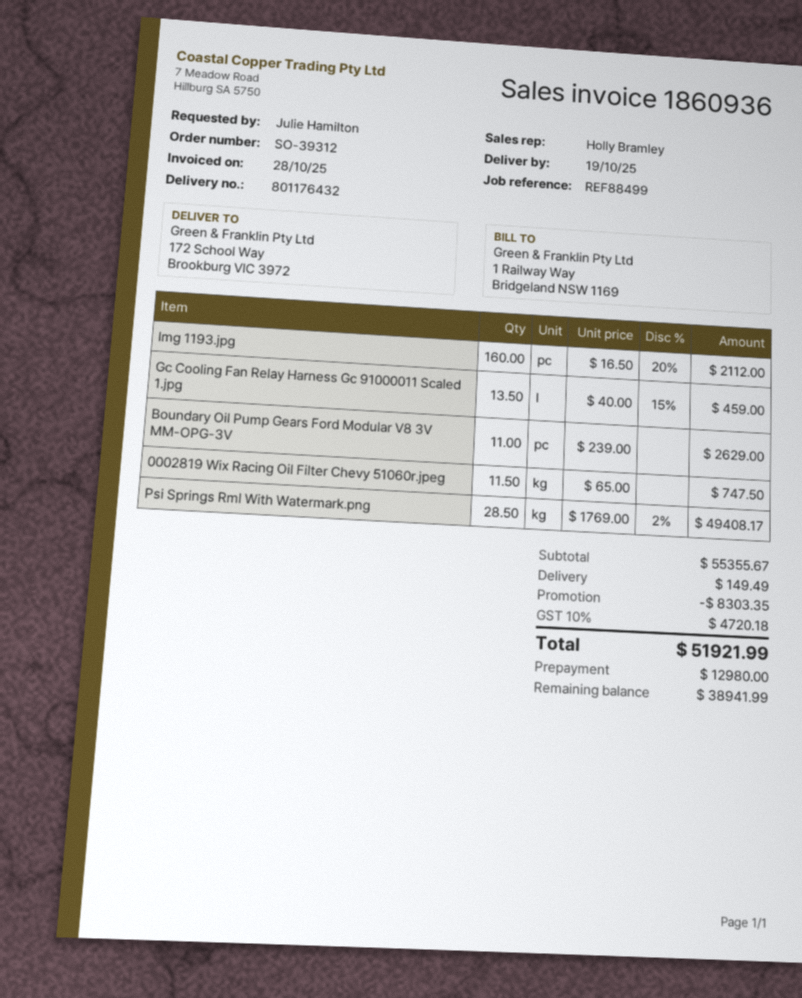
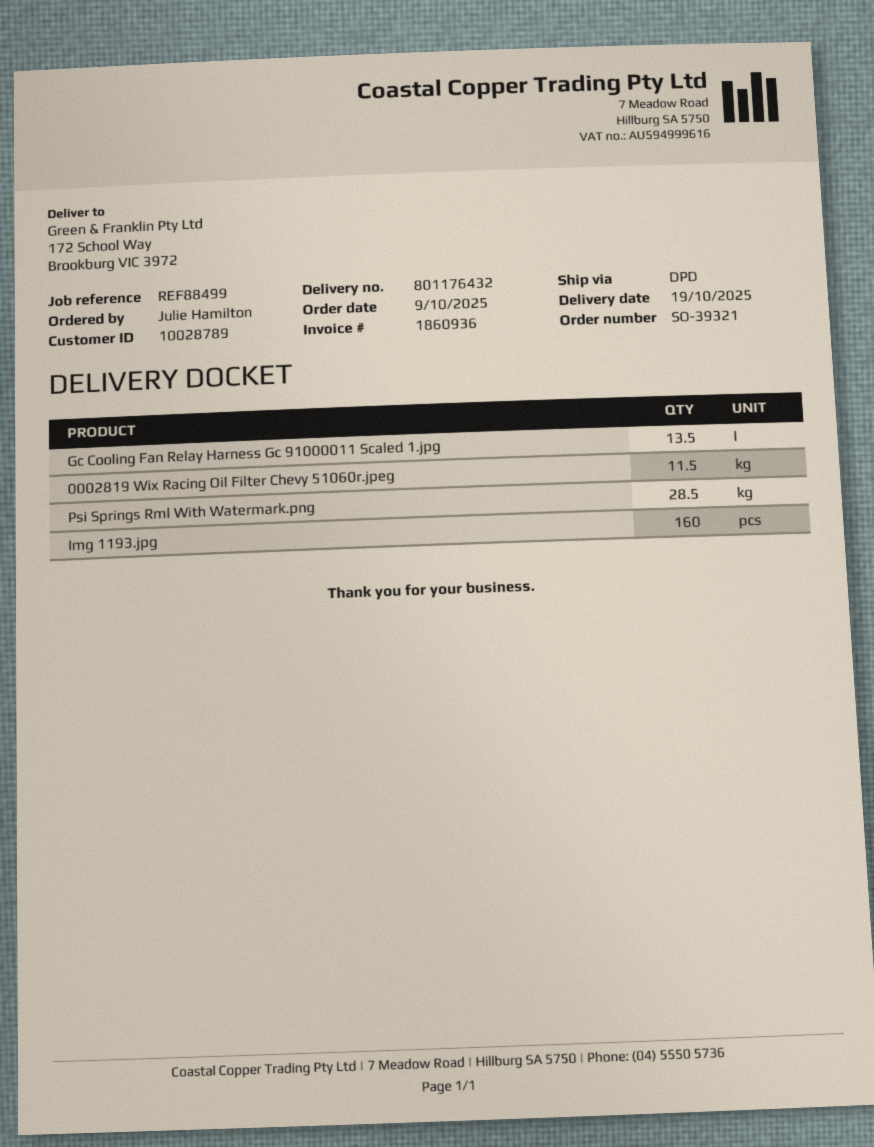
order number: SO-39312 -> SO-39321
Boundary Oil Pump Gears Ford Modular V8 3V MM-OPG-3V: 11 -> none

